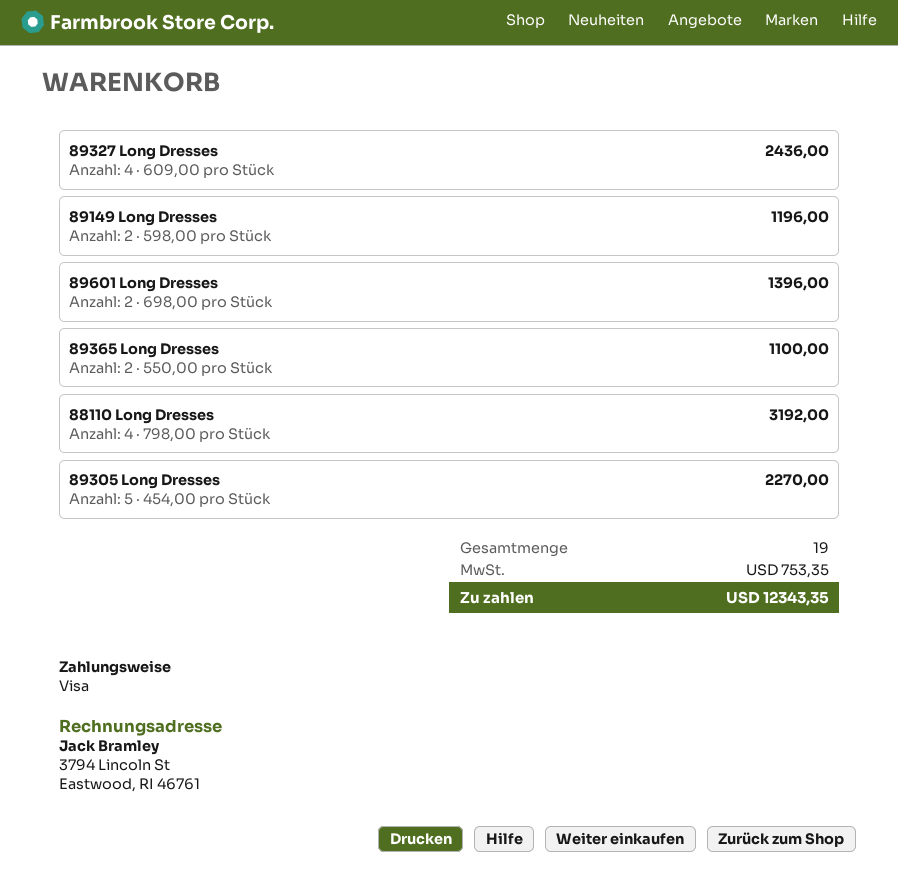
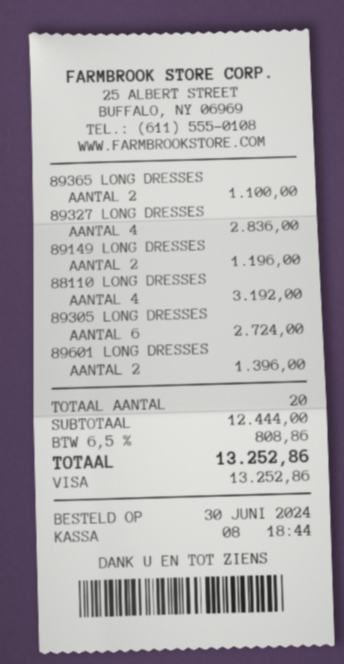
89327 Long Dresses: 4 for 2436.00 -> 4 for 2836.00
89305 Long Dresses: 5 for 2270.00 -> 6 for 2724.00
total quantity: 19 -> 20
tax: 753.35 -> 808.86
total: 12343.35 -> 13252.86

